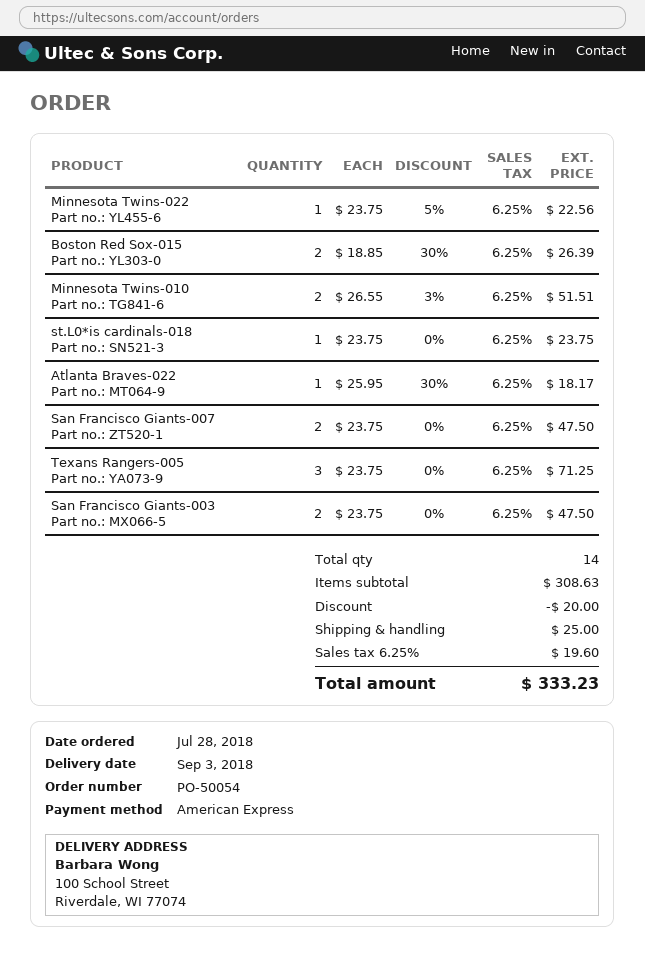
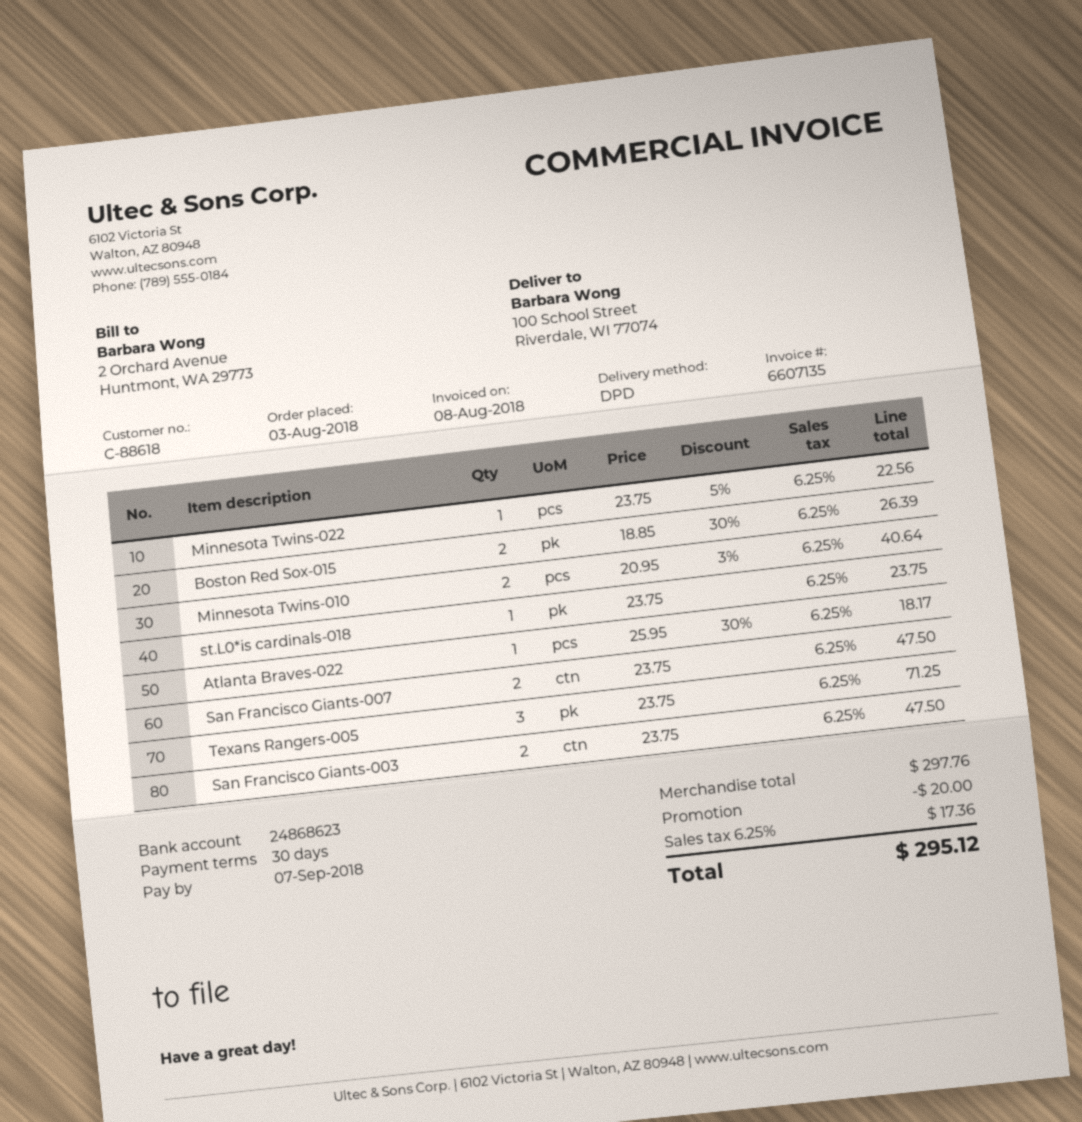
order date: 2018-07-28 -> 2018-08-03
Minnesota Twins-010: 2 x 26.55 - 3% = 51.51 -> 2 x 20.95 - 3% = 40.64
subtotal: 308.63 -> 297.76
shipping: 25.00 -> none
tax: 6.25% = 19.60 -> 6.25% = 17.36
total: 333.23 -> 295.12

